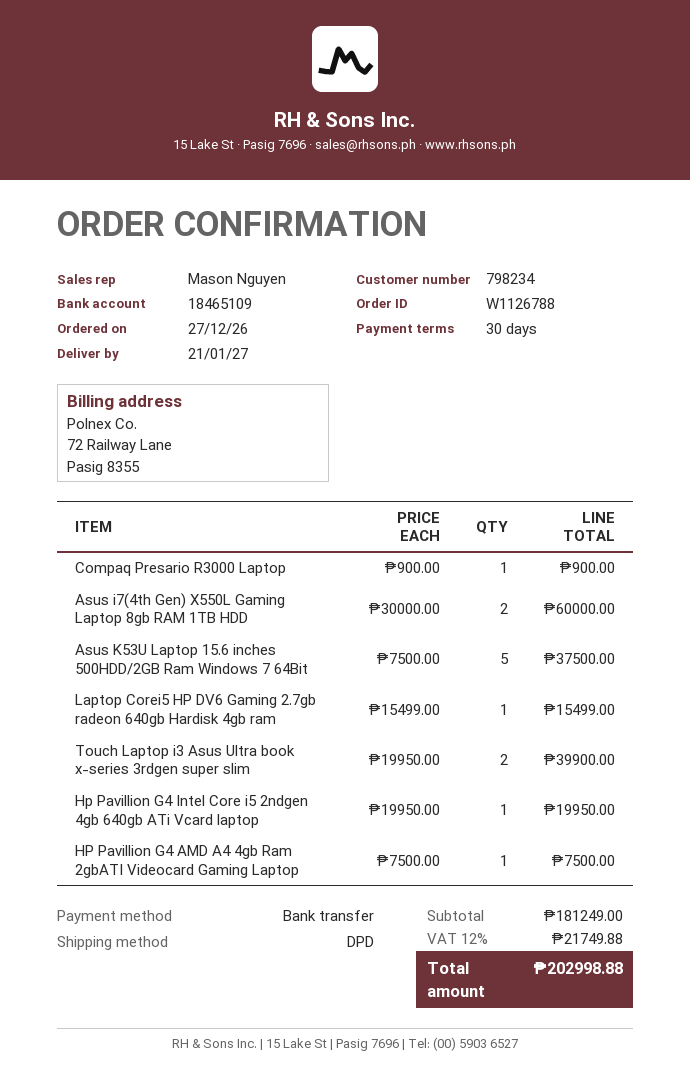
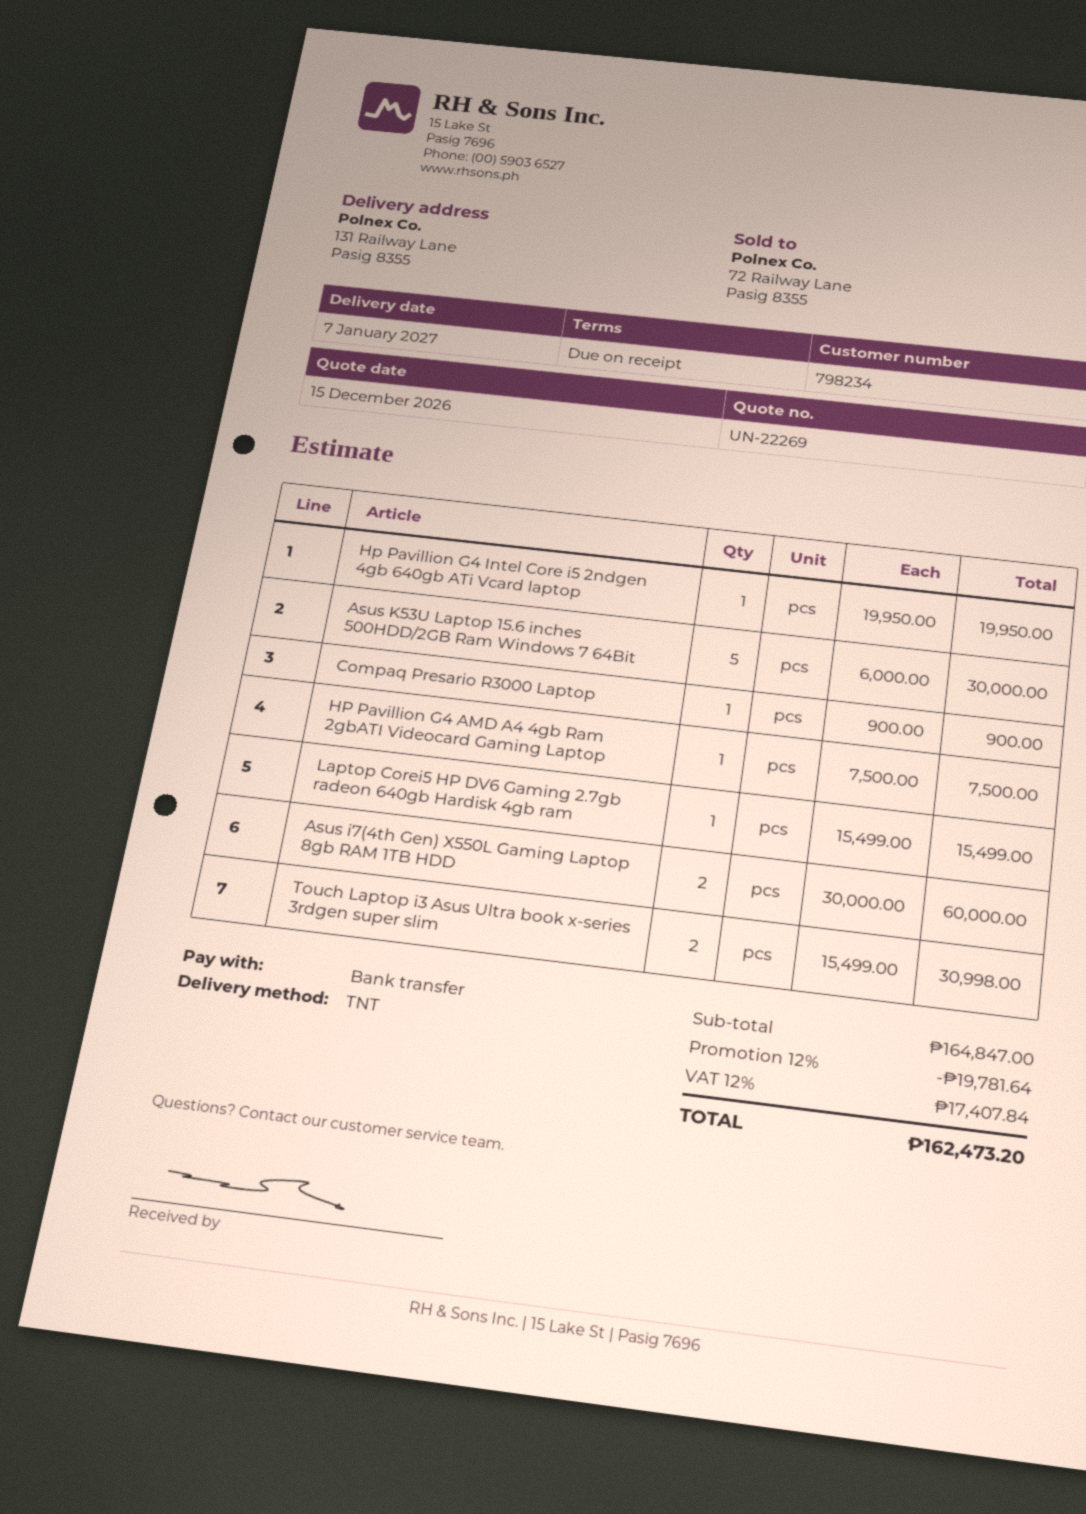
delivery date: 2027-01-21 -> 2027-01-07
payment terms: 30 days -> on receipt
shipping method: DPD -> TNT
Asus K53U Laptop 15.6 inches 500HDD/2GB Ram Windows 7 64Bit: 5 x 7500.00 = 37500.00 -> 5 x 6000.00 = 30000.00
Touch Laptop i3 Asus Ultra book x-series 3rdgen super slim: 2 x 19950.00 = 39900.00 -> 2 x 15499.00 = 30998.00
subtotal: 181249.00 -> 164847.00
discount: none -> 12% = 19781.64
tax: 12% = 21749.88 -> 12% = 17407.84
total: 202998.88 -> 162473.20

